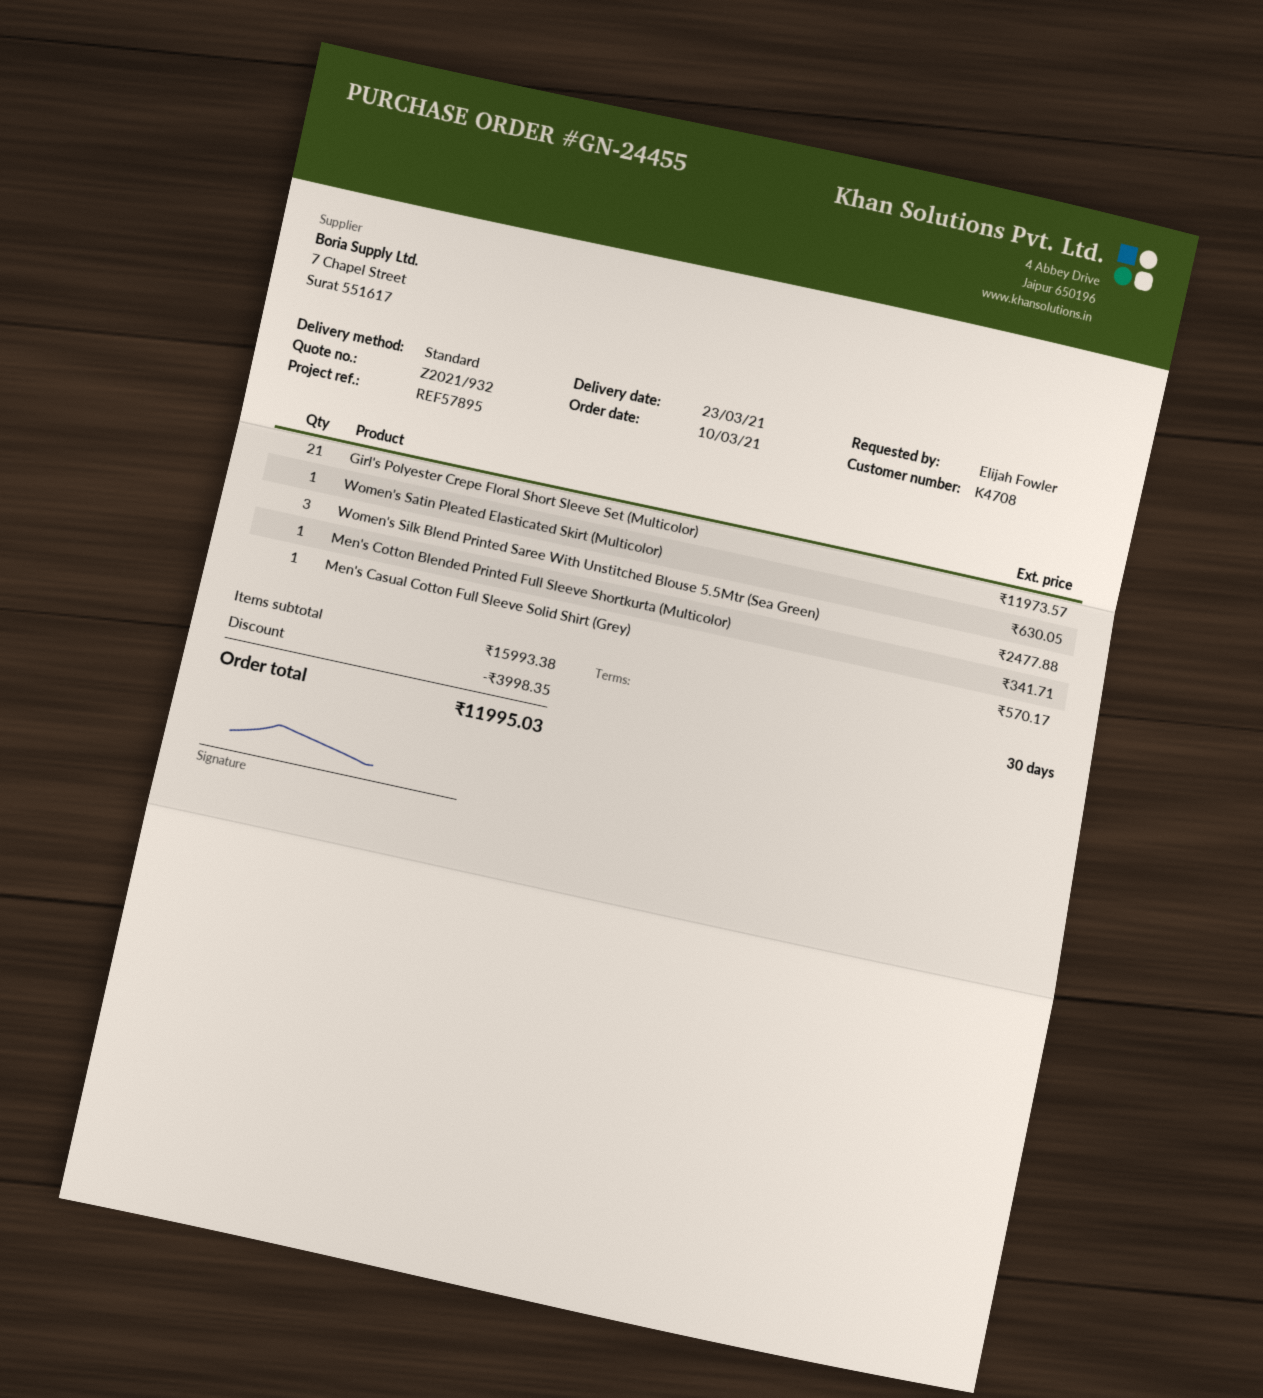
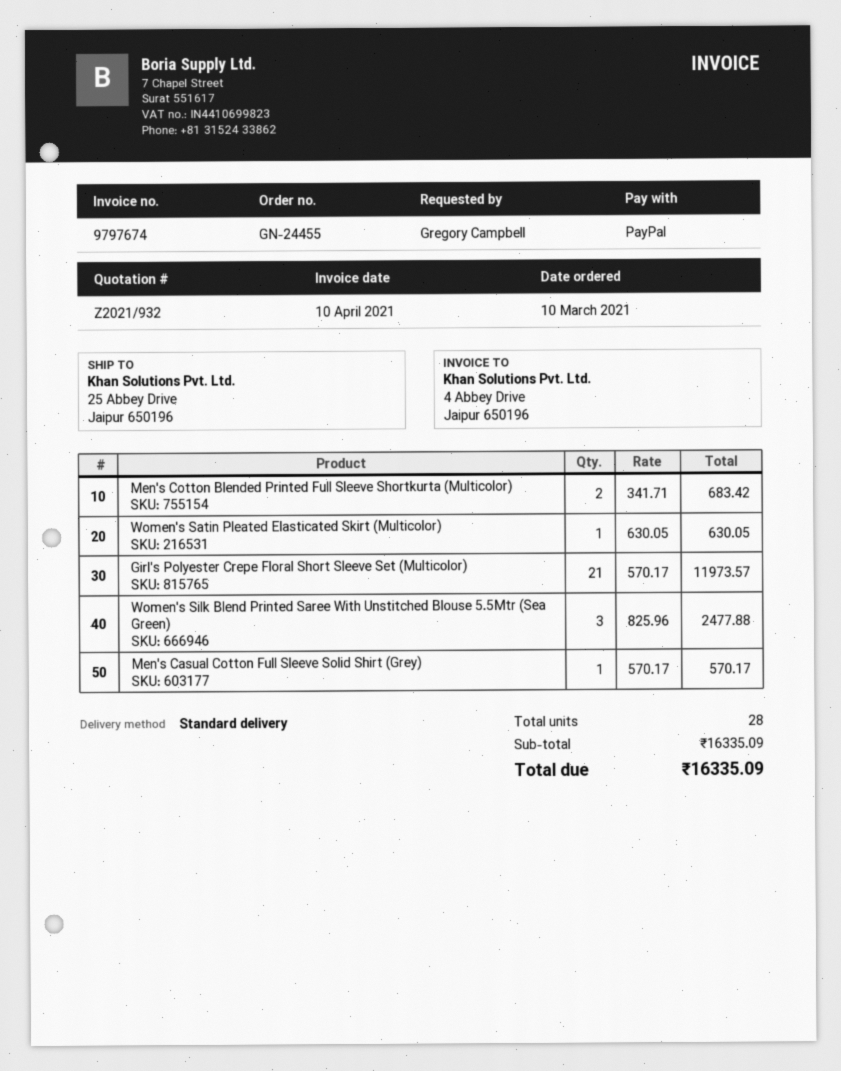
ordered by: Elijah Fowler -> Gregory Campbell
Men's Cotton Blended Printed Full Sleeve Shortkurta (Multicolor): 1 for 341.71 -> 2 for 683.42
subtotal: 15993.38 -> 16335.09
discount: 3998.35 -> none
total: 11995.03 -> 16335.09

